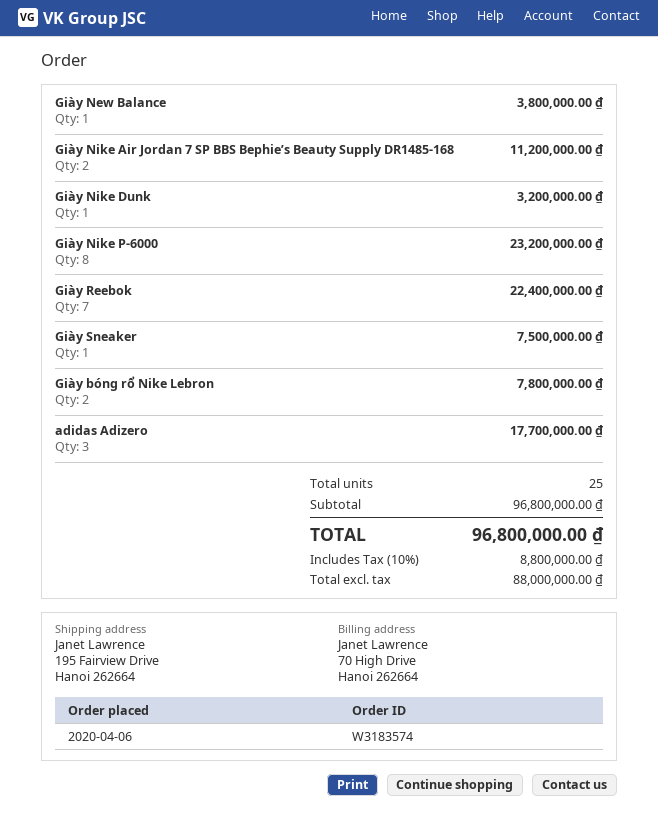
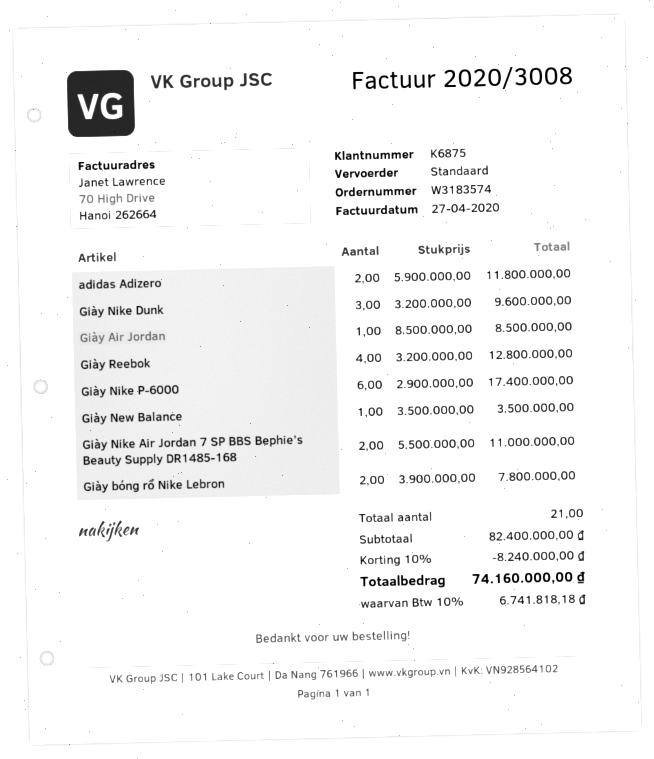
Giày New Balance: 1 for 3800000.00 -> 1 for 3500000.00
Giày Nike Air Jordan 7 SP BBS Bephie’s Beauty Supply DR1485-168: 2 for 11200000.00 -> 2 for 11000000.00
Giày Nike Dunk: 1 for 3200000.00 -> 3 for 9600000.00
Giày Nike P-6000: 8 for 23200000.00 -> 6 for 17400000.00
Giày Reebok: 7 for 22400000.00 -> 4 for 12800000.00
Giày Sneaker: 1 for 7500000.00 -> none
adidas Adizero: 3 for 17700000.00 -> 2 for 11800000.00
Giày Air Jordan: none -> 1 for 8500000.00
total quantity: 25 -> 21
subtotal: 96800000.00 -> 82400000.00
discount: none -> 10% = 8240000.00
tax: 10% = 8800000.00 -> 10% = 6741818.18
total: 96800000.00 -> 74160000.00

